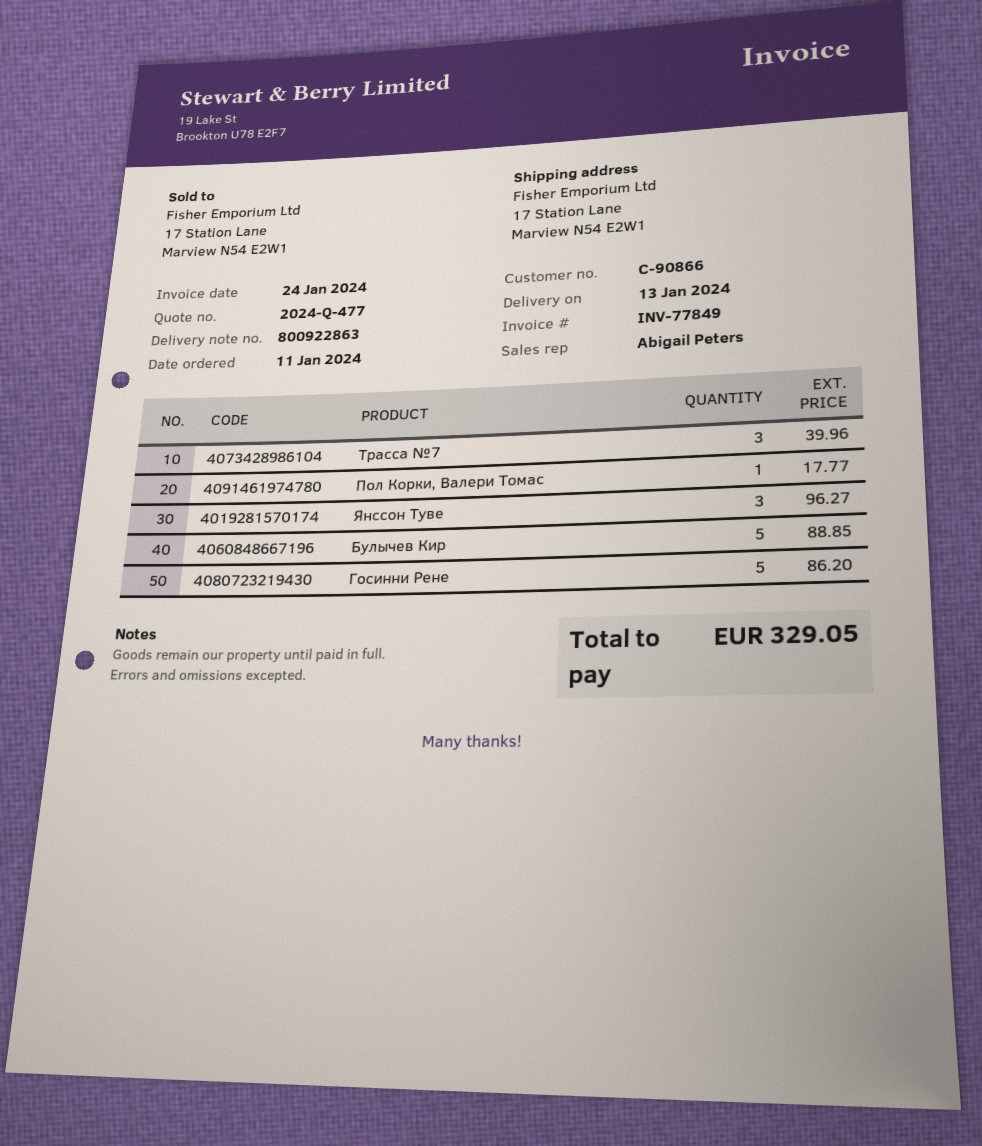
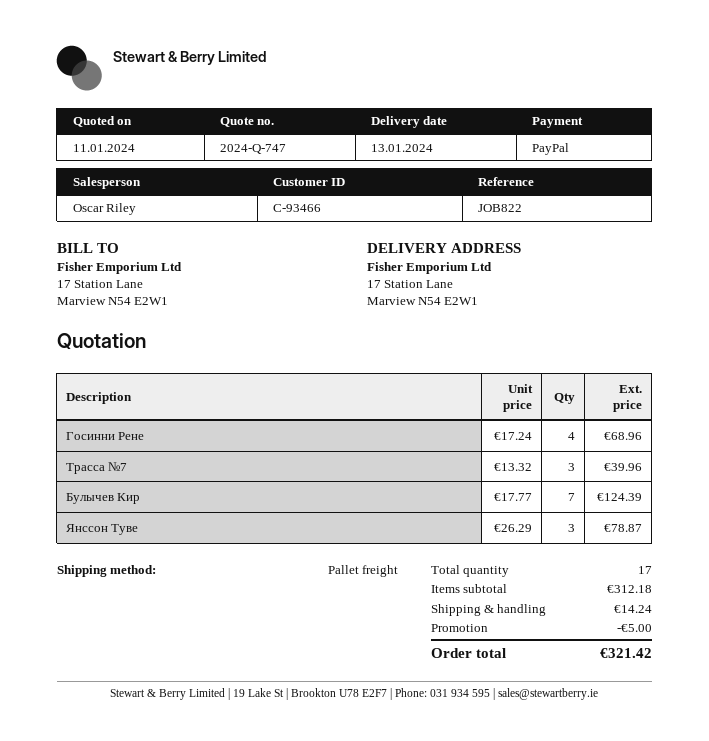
quote number: 2024-Q-477 -> 2024-Q-747
customer number: C-90866 -> C-93466
sales rep: Abigail Peters -> Oscar Riley
Пол Корки, Валери Томас: 1 for 17.77 -> none
Янссон Туве: 3 for 96.27 -> 3 for 78.87
Булычев Кир: 5 for 88.85 -> 7 for 124.39
Госинни Рене: 5 for 86.20 -> 4 for 68.96
discount: none -> 5.00
shipping: none -> 14.24
total: 329.05 -> 321.42

